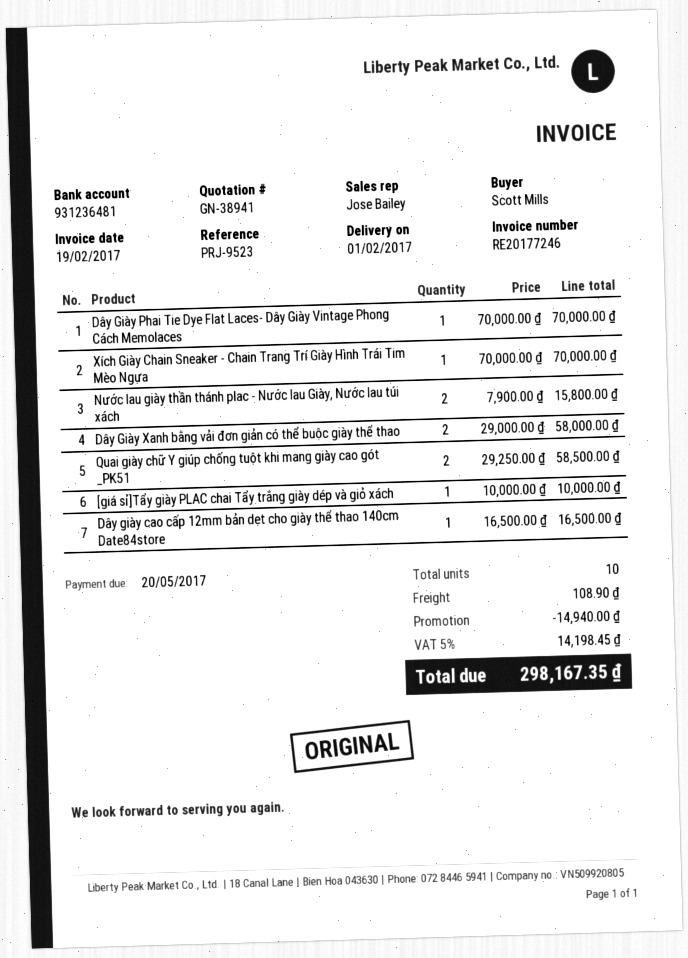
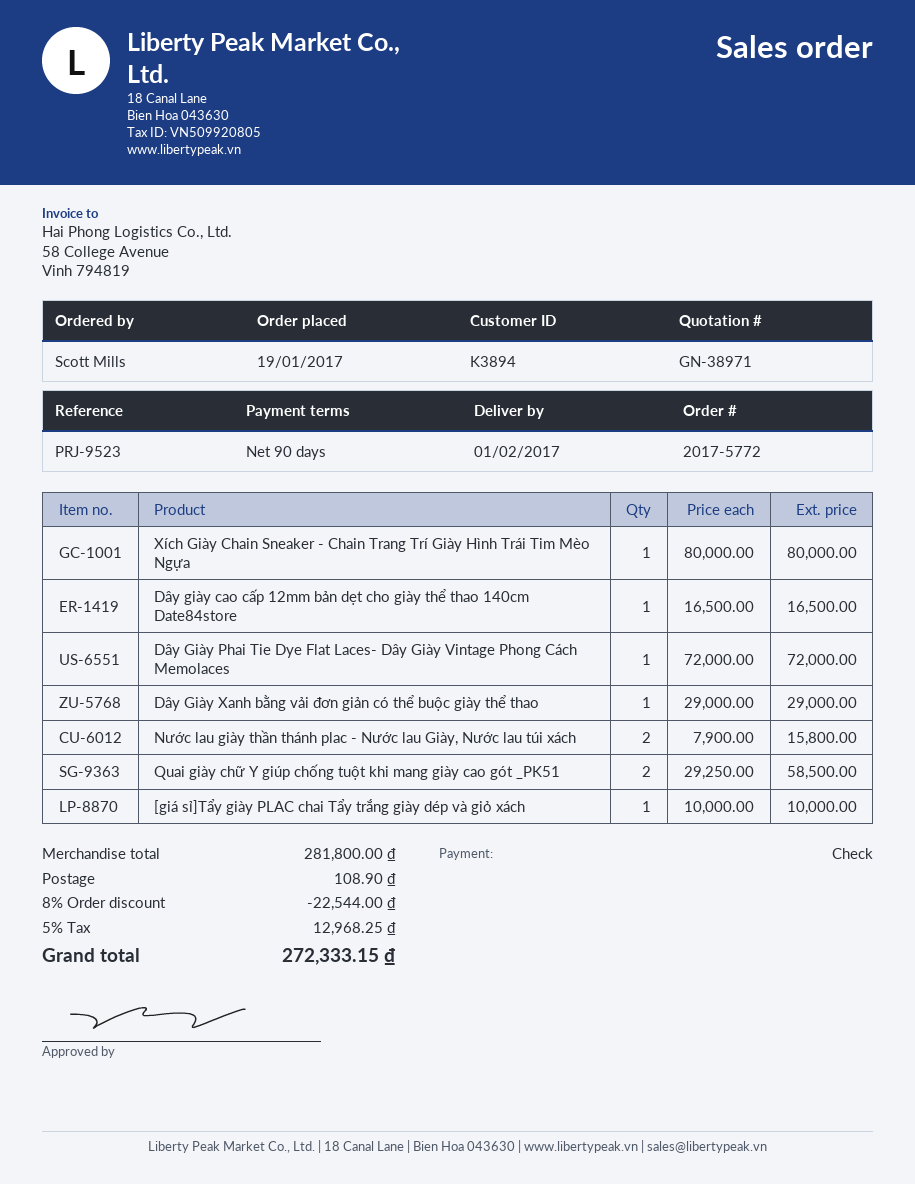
quote number: GN-38941 -> GN-38971
Dây Giày Phai Tie Dye Flat Laces- Dây Giày Vintage Phong Cách Memolaces: 1 x 70000.00 = 70000.00 -> 1 x 72000.00 = 72000.00
Xích Giày Chain Sneaker - Chain Trang Trí Giày Hình Trái Tim Mèo Ngựa: 1 x 70000.00 = 70000.00 -> 1 x 80000.00 = 80000.00
Dây Giày Xanh bằng vải đơn giản có thể buộc giày thể thao: 2 x 29000.00 = 58000.00 -> 1 x 29000.00 = 29000.00
discount: 14940.00 -> 22544.00
tax: 5% = 14198.45 -> 5% = 12968.25
total: 298167.35 -> 272333.15

